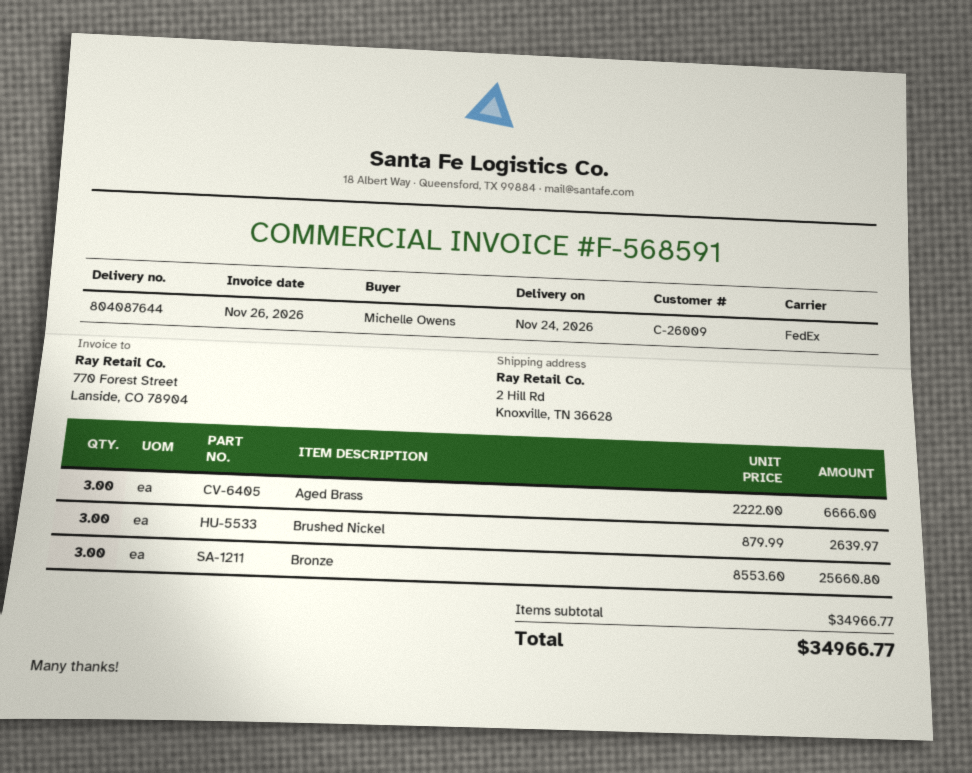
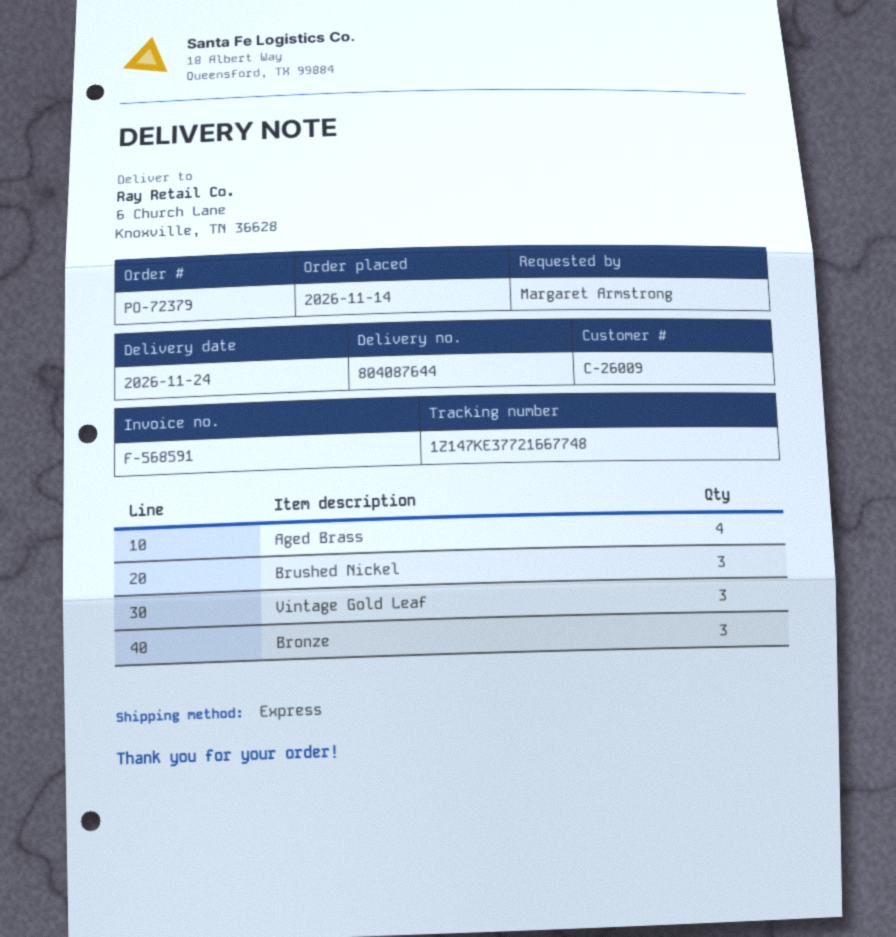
ordered by: Michelle Owens -> Margaret Armstrong
shipping method: FedEx -> express
ship to: 2 Hill Rd, Knoxville, TN 36628 -> 6 Church Lane, Knoxville, TN 36628
Aged Brass: 3 -> 4
Vintage Gold Leaf: none -> 3

